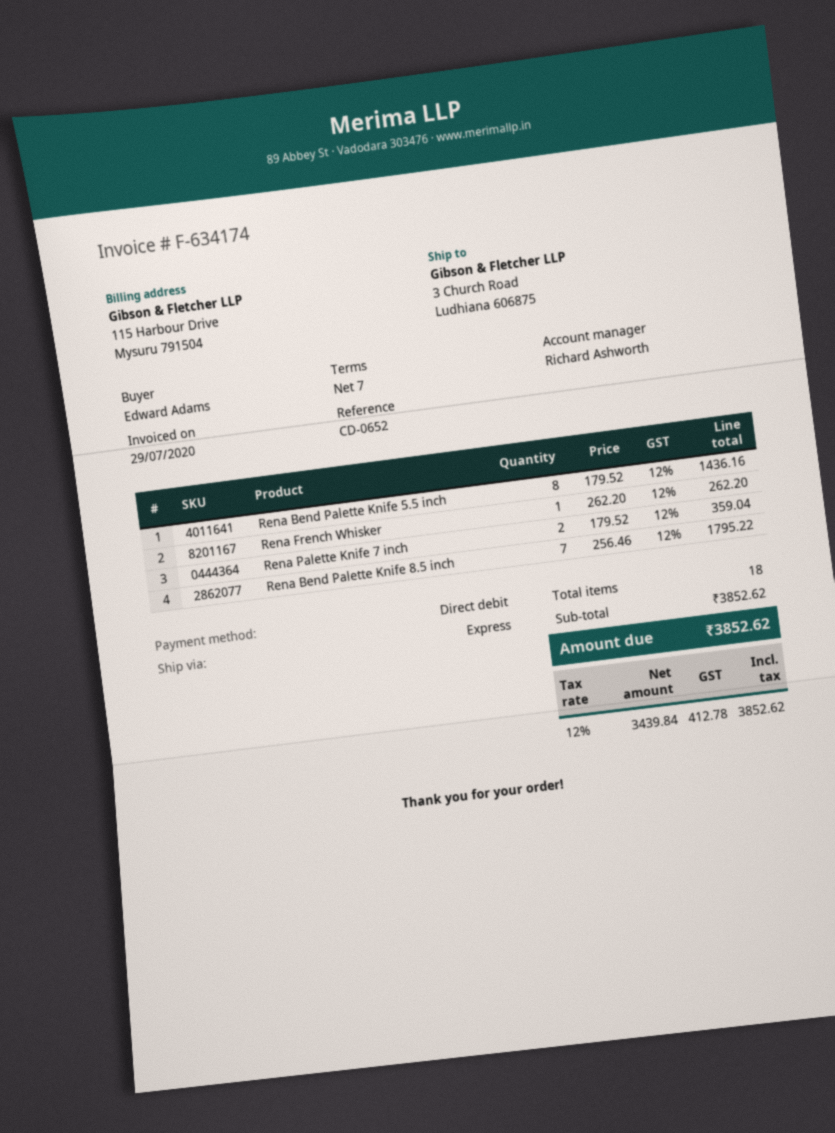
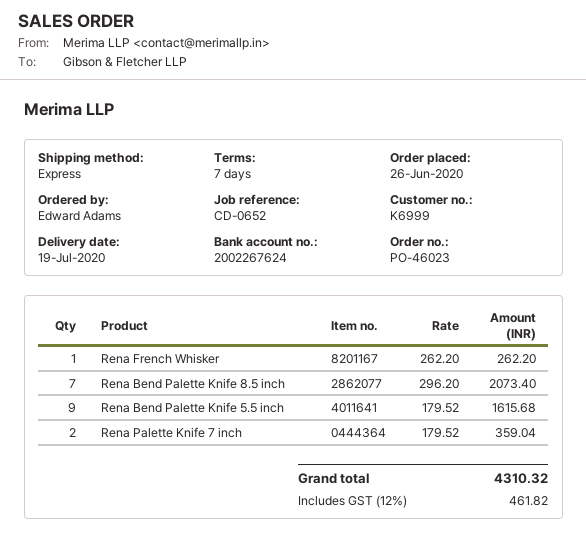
Rena Bend Palette Knife 5.5 inch: 8 x 179.52 = 1436.16 -> 9 x 179.52 = 1615.68
Rena Bend Palette Knife 8.5 inch: 7 x 256.46 = 1795.22 -> 7 x 296.20 = 2073.40
tax: 12% = 412.78 -> 12% = 461.82
total: 3852.62 -> 4310.32

